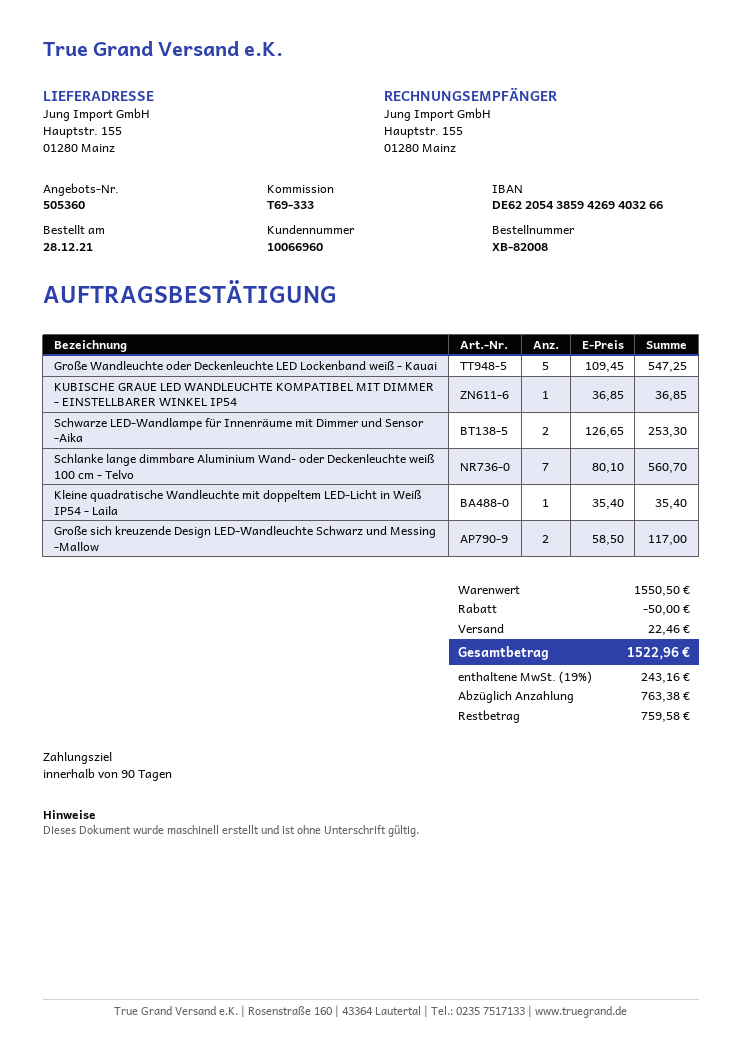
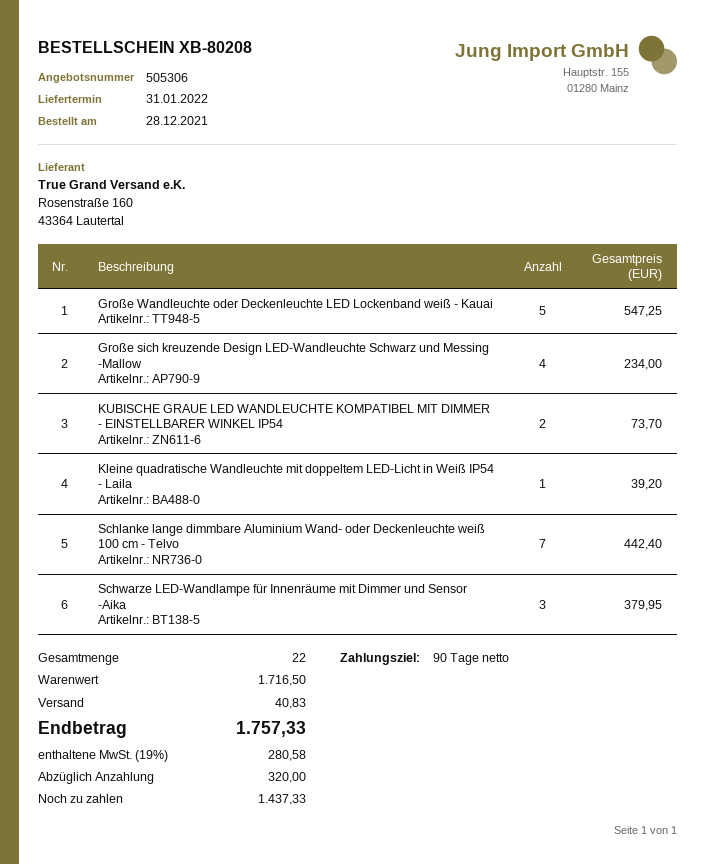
quote number: 505360 -> 505306
order number: XB-82008 -> XB-80208
KUBISCHE GRAUE LED WANDLEUCHTE KOMPATIBEL MIT DIMMER - EINSTELLBARER WINKEL IP54: 1 for 36.85 -> 2 for 73.70
Schwarze LED-Wandlampe für Innenräume mit Dimmer und Sensor -Aika: 2 for 253.30 -> 3 for 379.95
Schlanke lange dimmbare Aluminium Wand- oder Deckenleuchte weiß 100 cm - Telvo: 7 for 560.70 -> 7 for 442.40
Kleine quadratische Wandleuchte mit doppeltem LED-Licht in Weiß IP54 - Laila: 1 for 35.40 -> 1 for 39.20
Große sich kreuzende Design LED-Wandleuchte Schwarz und Messing -Mallow: 2 for 117.00 -> 4 for 234.00
subtotal: 1550.50 -> 1716.50
discount: 50.00 -> none
shipping: 22.46 -> 40.83
tax: 19% = 243.16 -> 19% = 280.58
total: 1522.96 -> 1757.33
deposit: 763.38 -> 320.00
balance: 759.58 -> 1437.33

